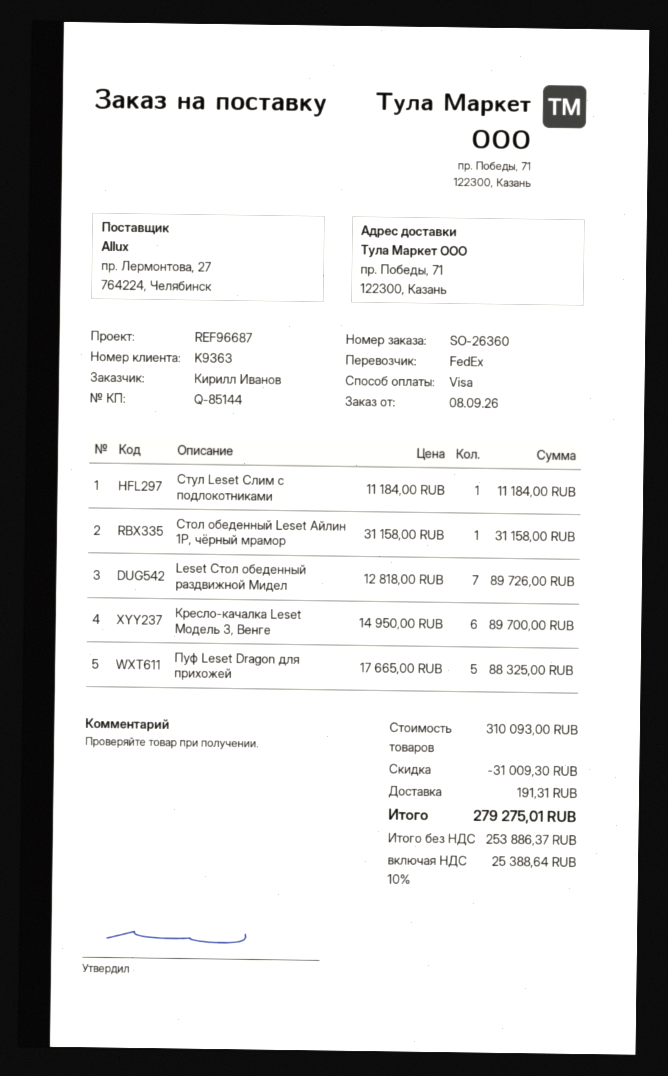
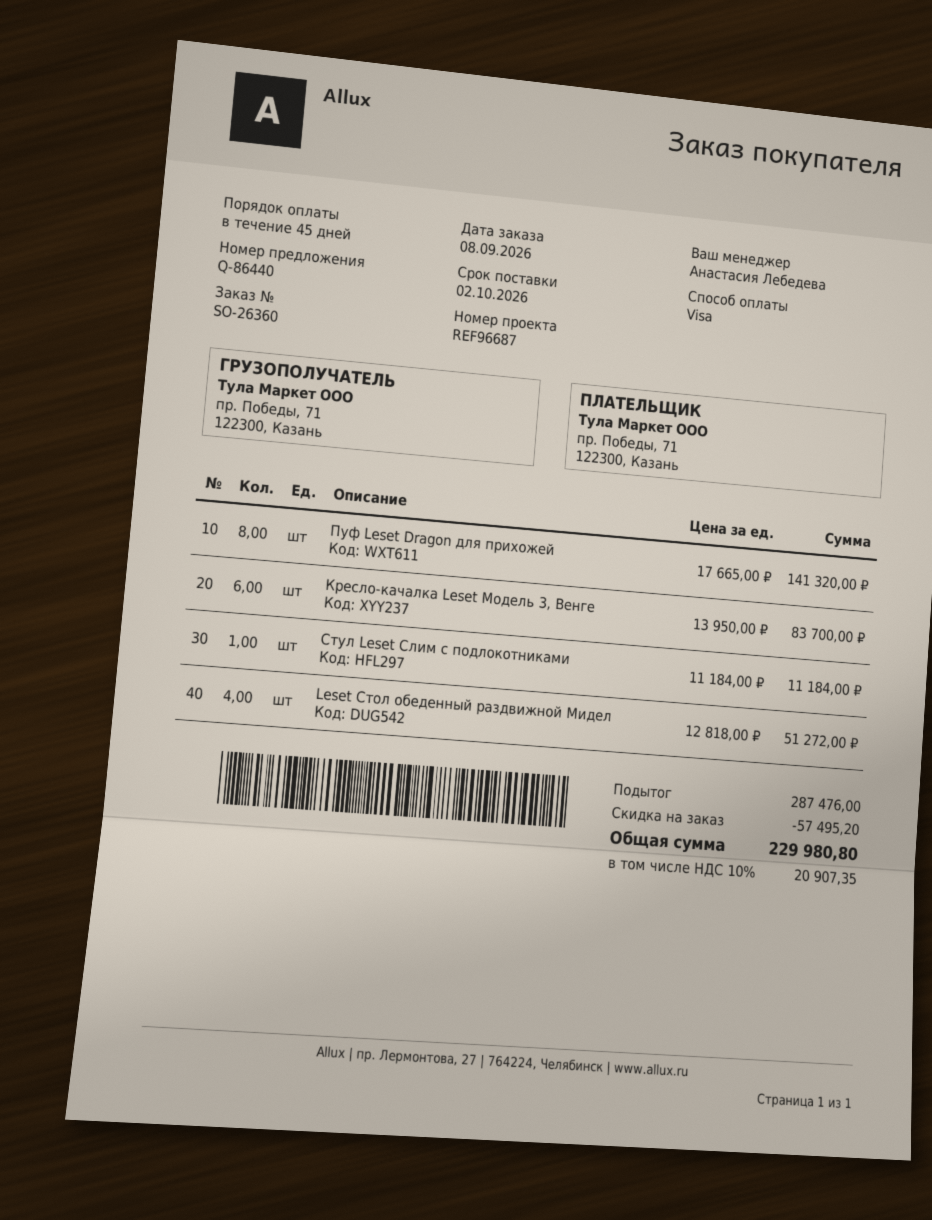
quote number: Q-85144 -> Q-86440
Стол обеденный Leset Айлин 1Р, чёрный мрамор: 1 x 31158.00 = 31158.00 -> none
Leset Стол обеденный раздвижной Мидел: 7 x 12818.00 = 89726.00 -> 4 x 12818.00 = 51272.00
Кресло-качалка Leset Модель 3, Венге: 6 x 14950.00 = 89700.00 -> 6 x 13950.00 = 83700.00
Пуф Leset Dragon для прихожей: 5 x 17665.00 = 88325.00 -> 8 x 17665.00 = 141320.00
subtotal: 310093.00 -> 287476.00
discount: 31009.30 -> 57495.20
shipping: 191.31 -> none
tax: 10% = 25388.64 -> 10% = 20907.35
total: 279275.01 -> 229980.80

